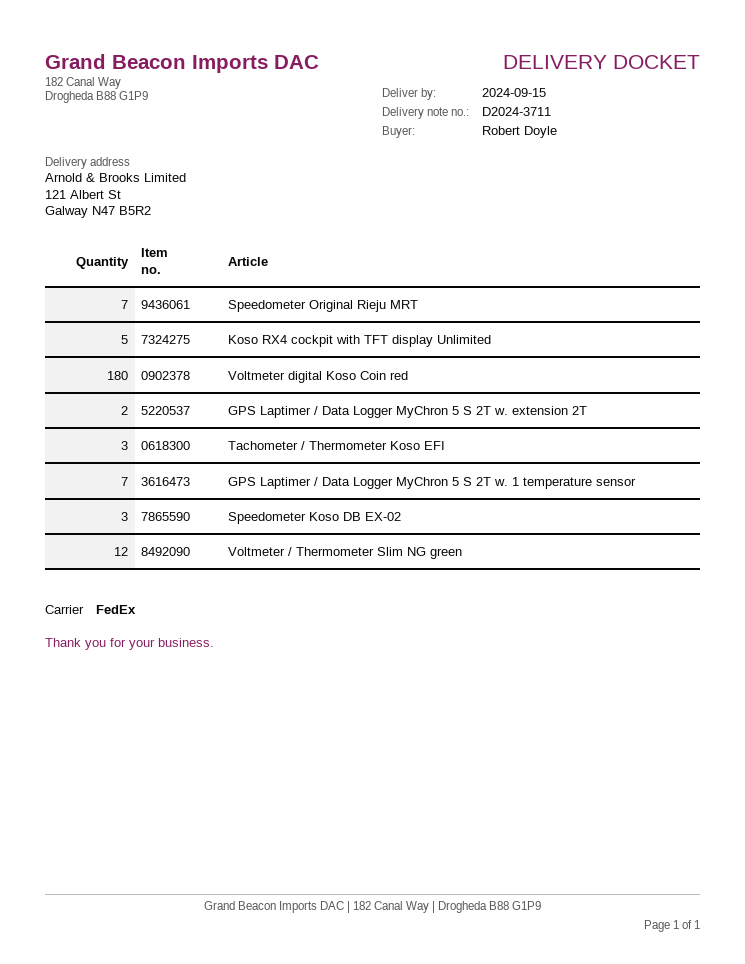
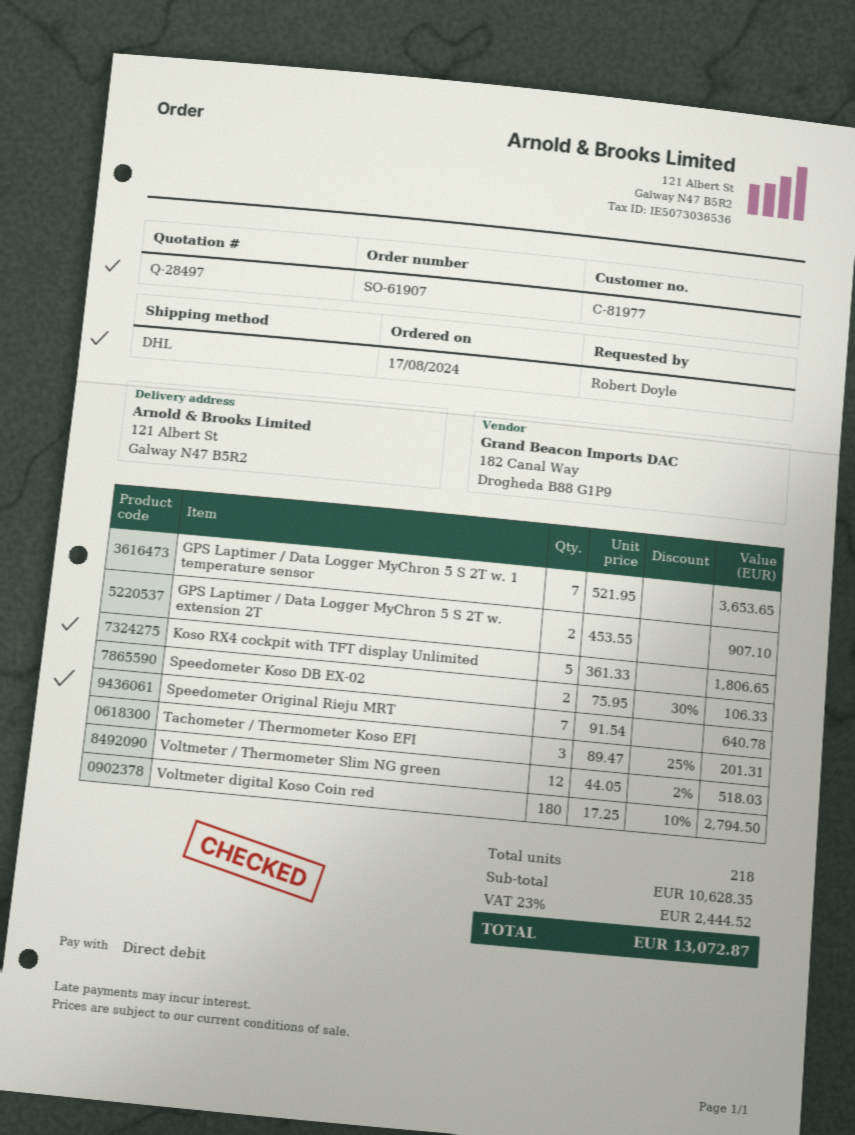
shipping method: FedEx -> DHL
Speedometer Koso DB EX-02: 3 -> 2

